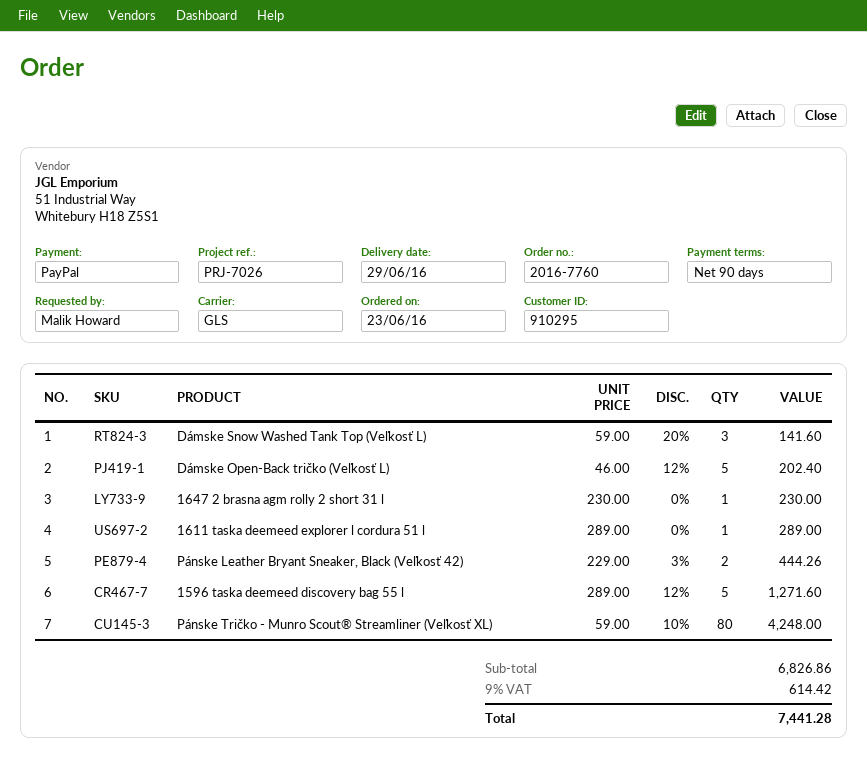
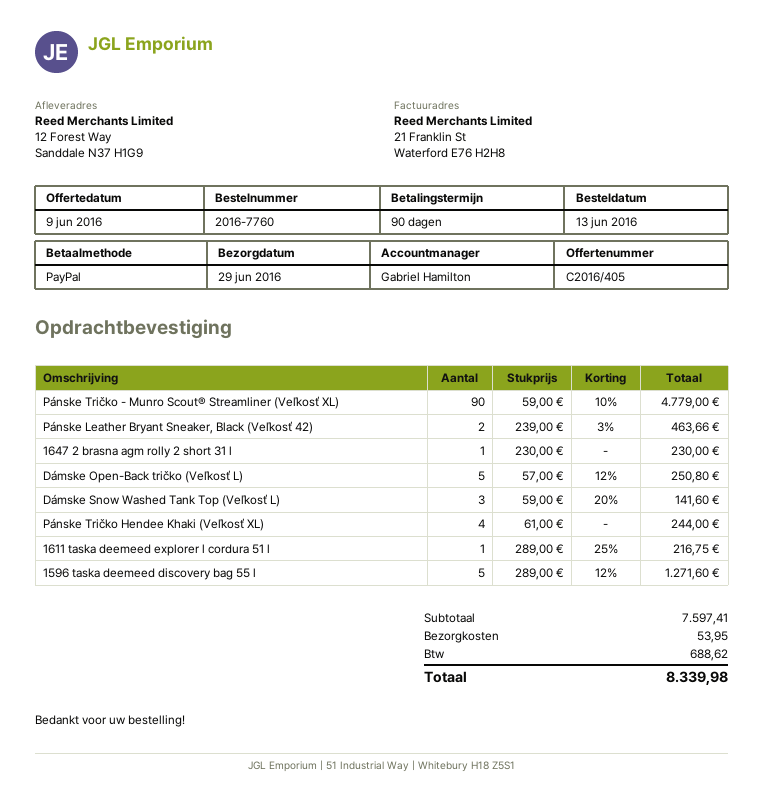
order date: 2016-06-23 -> 2016-06-13
Dámske Open-Back tričko (Veľkosť L): 5 x 46.00 - 12% = 202.40 -> 5 x 57.00 - 12% = 250.80
1611 taska deemeed explorer l cordura 51 l: 1 x 289.00 = 289.00 -> 1 x 289.00 - 25% = 216.75
Pánske Leather Bryant Sneaker, Black (Veľkosť 42): 2 x 229.00 - 3% = 444.26 -> 2 x 239.00 - 3% = 463.66
Pánske Tričko - Munro Scout® Streamliner (Veľkosť XL): 80 x 59.00 - 10% = 4248.00 -> 90 x 59.00 - 10% = 4779.00
Pánske Tričko Hendee Khaki (Veľkosť XL): none -> 4 x 61.00 = 244.00
subtotal: 6826.86 -> 7597.41
shipping: none -> 53.95
tax: 614.42 -> 688.62
total: 7441.28 -> 8339.98

